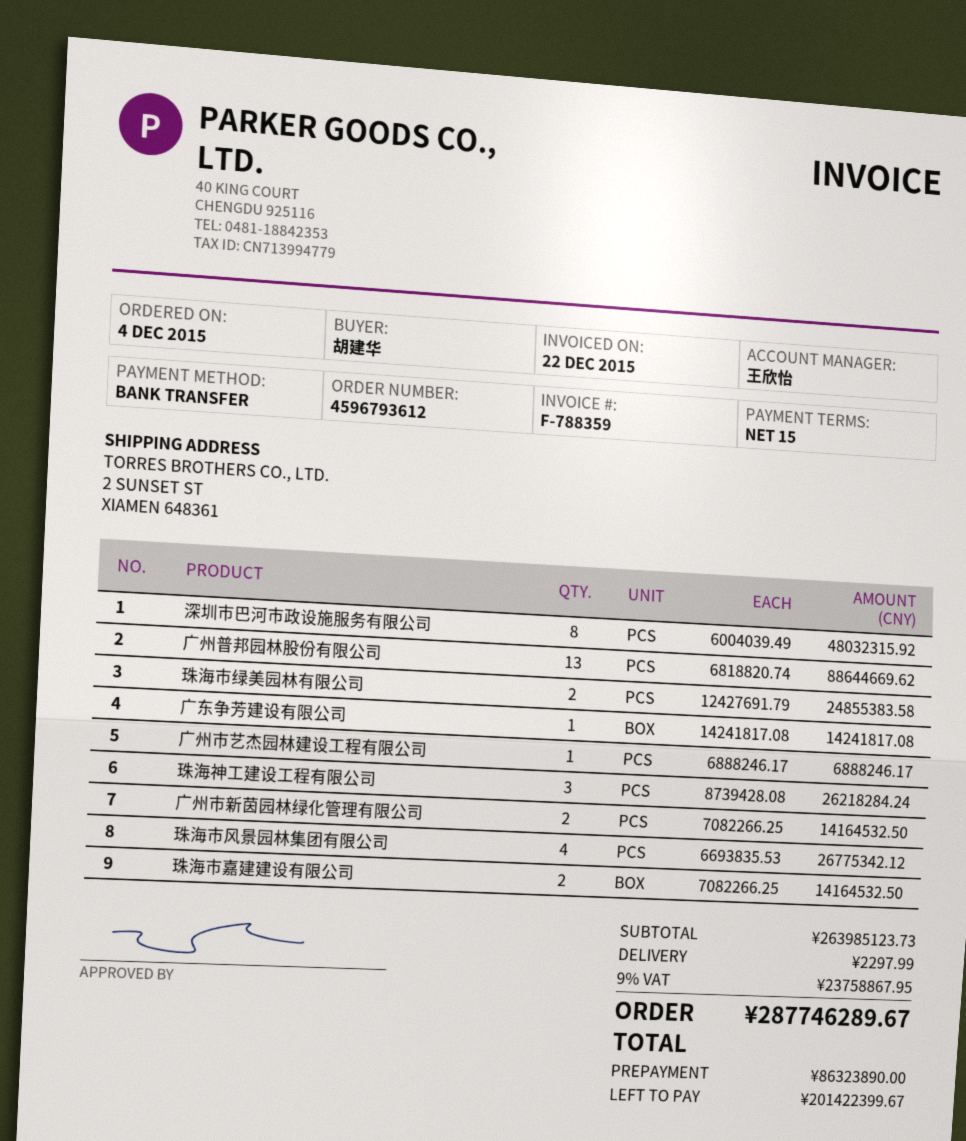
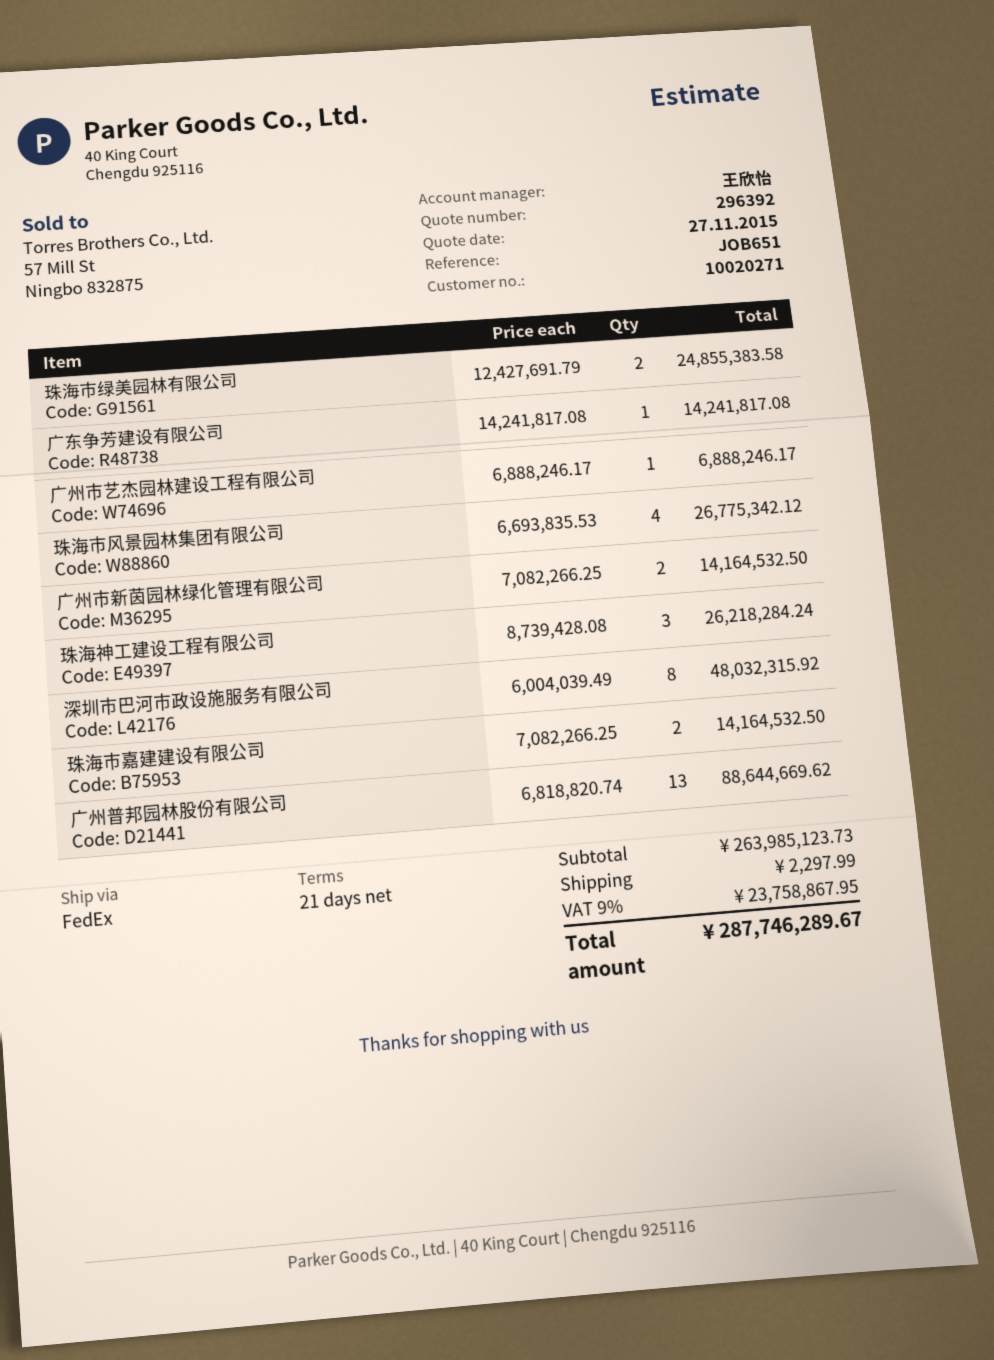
payment terms: 15 days -> 21 days

